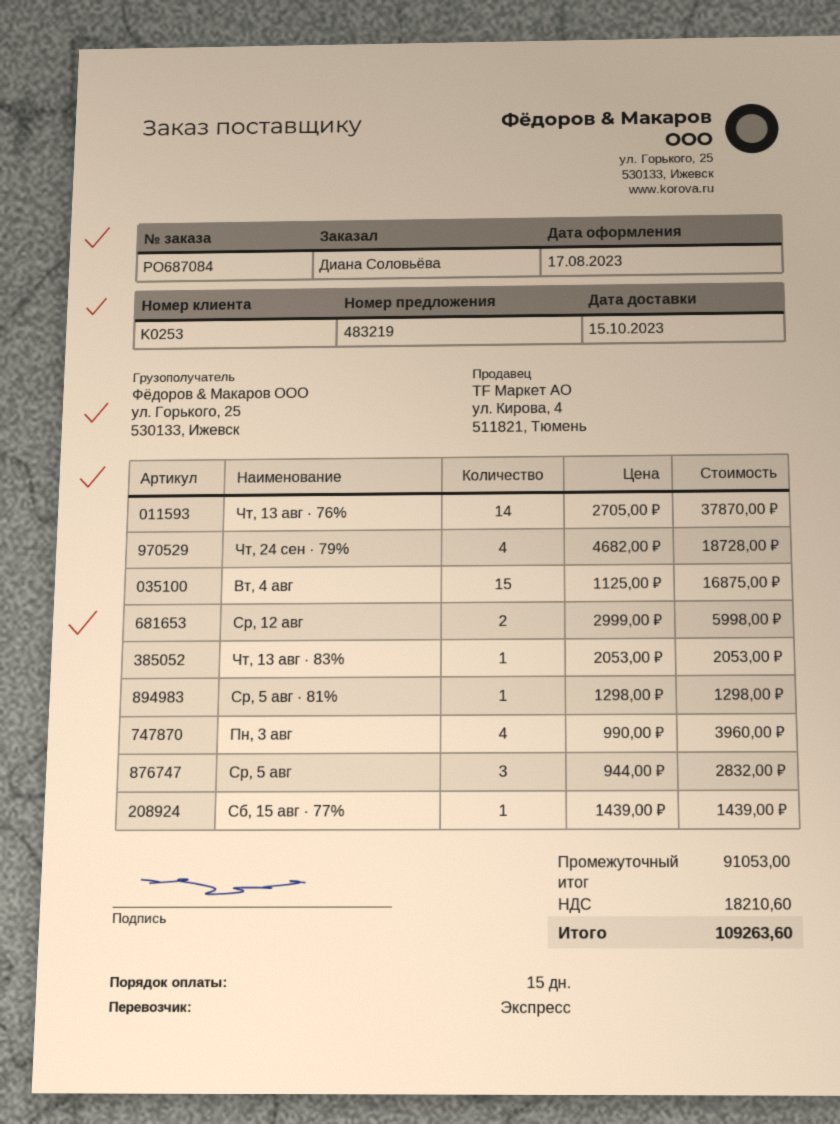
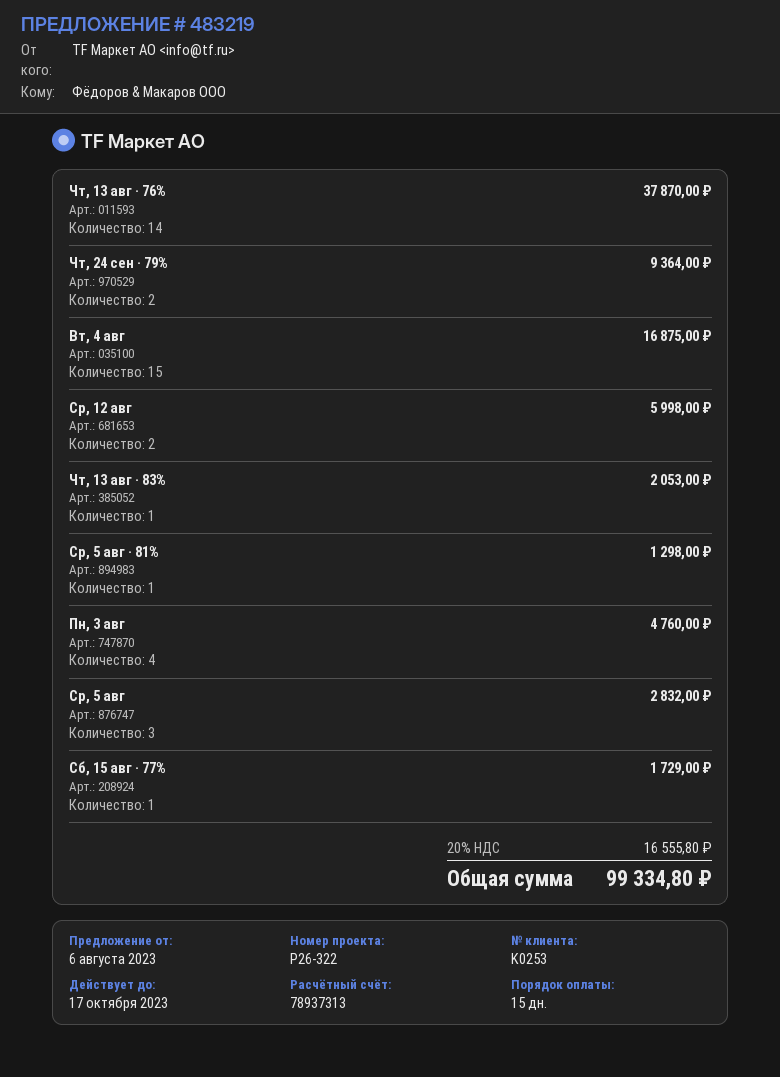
Чт, 24 сен · 79%: 4 for 18728.00 -> 2 for 9364.00
Пн, 3 авг: 4 for 3960.00 -> 4 for 4760.00
Сб, 15 авг · 77%: 1 for 1439.00 -> 1 for 1729.00
tax: 18210.60 -> 16555.80
total: 109263.60 -> 99334.80

